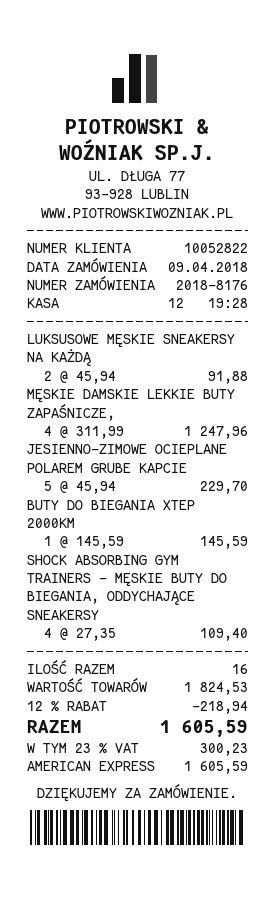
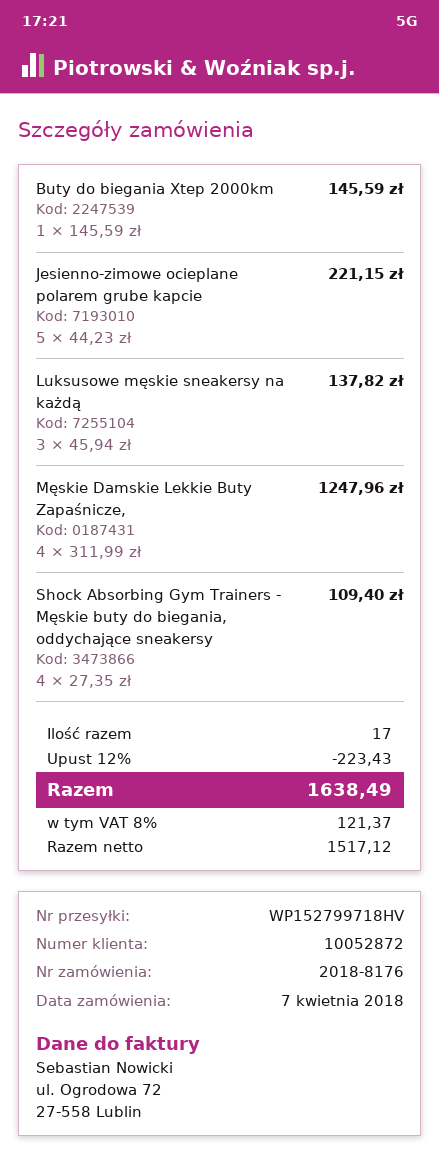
order date: 2018-04-09 -> 2018-04-07
customer number: 10052822 -> 10052872
LUKSUSOWE MĘSKIE SNEAKERSY NA KAŻDĄ: 2 x 45.94 = 91.88 -> 3 x 45.94 = 137.82
JESIENNO-ZIMOWE OCIEPLANE POLAREM GRUBE KAPCIE: 5 x 45.94 = 229.70 -> 5 x 44.23 = 221.15
total quantity: 16 -> 17
discount: 12% = 218.94 -> 12% = 223.43
tax: 23% = 300.23 -> 8% = 121.37
total: 1605.59 -> 1638.49

